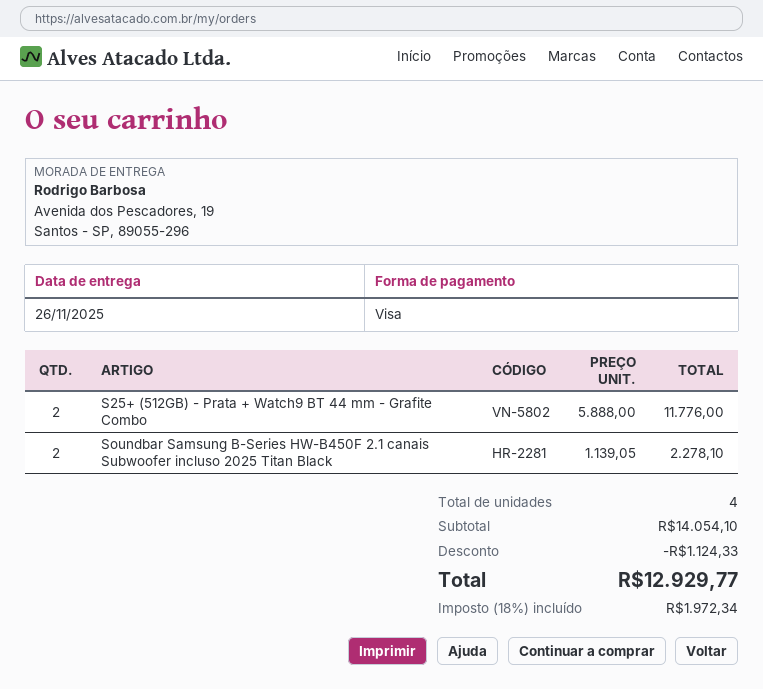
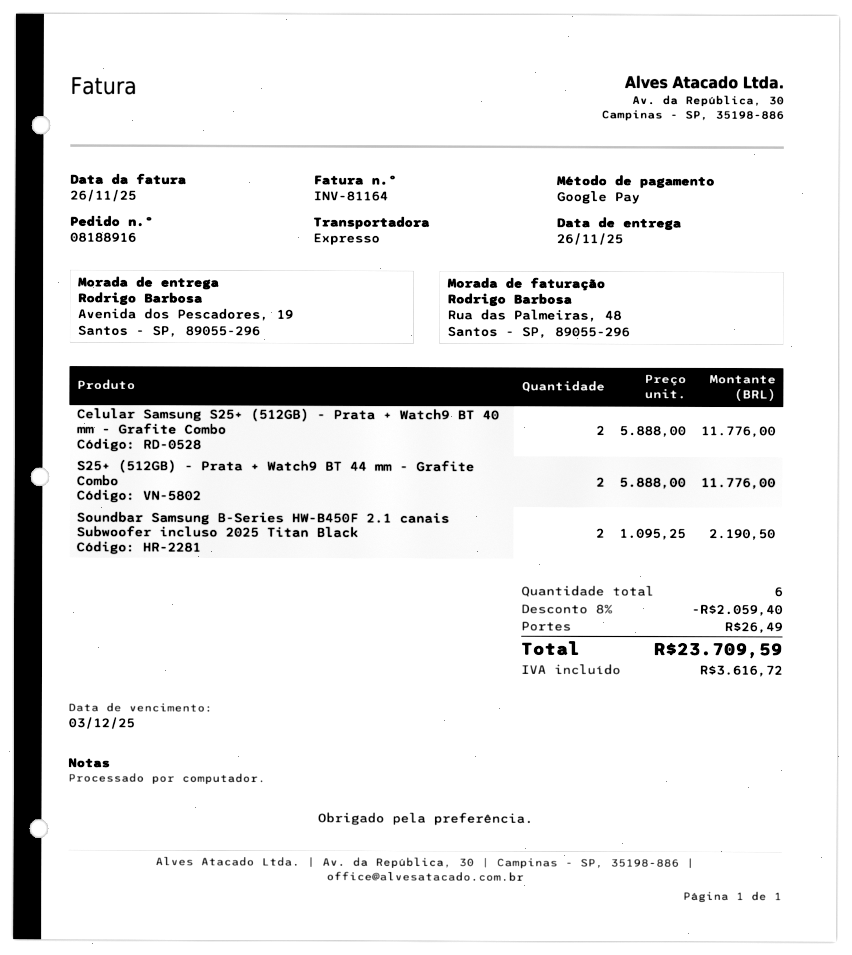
payment method: Visa -> Google Pay
Soundbar Samsung B-Series HW-B450F 2.1 canais Subwoofer incluso 2025 Titan Black: 2 x 1139.05 = 2278.10 -> 2 x 1095.25 = 2190.50
Celular Samsung S25+ (512GB) - Prata + Watch9 BT 40 mm - Grafite Combo: none -> 2 x 5888.00 = 11776.00
total quantity: 4 -> 6
discount: 1124.33 -> 2059.40
shipping: none -> 26.49
tax: 1972.34 -> 3616.72
total: 12929.77 -> 23709.59

